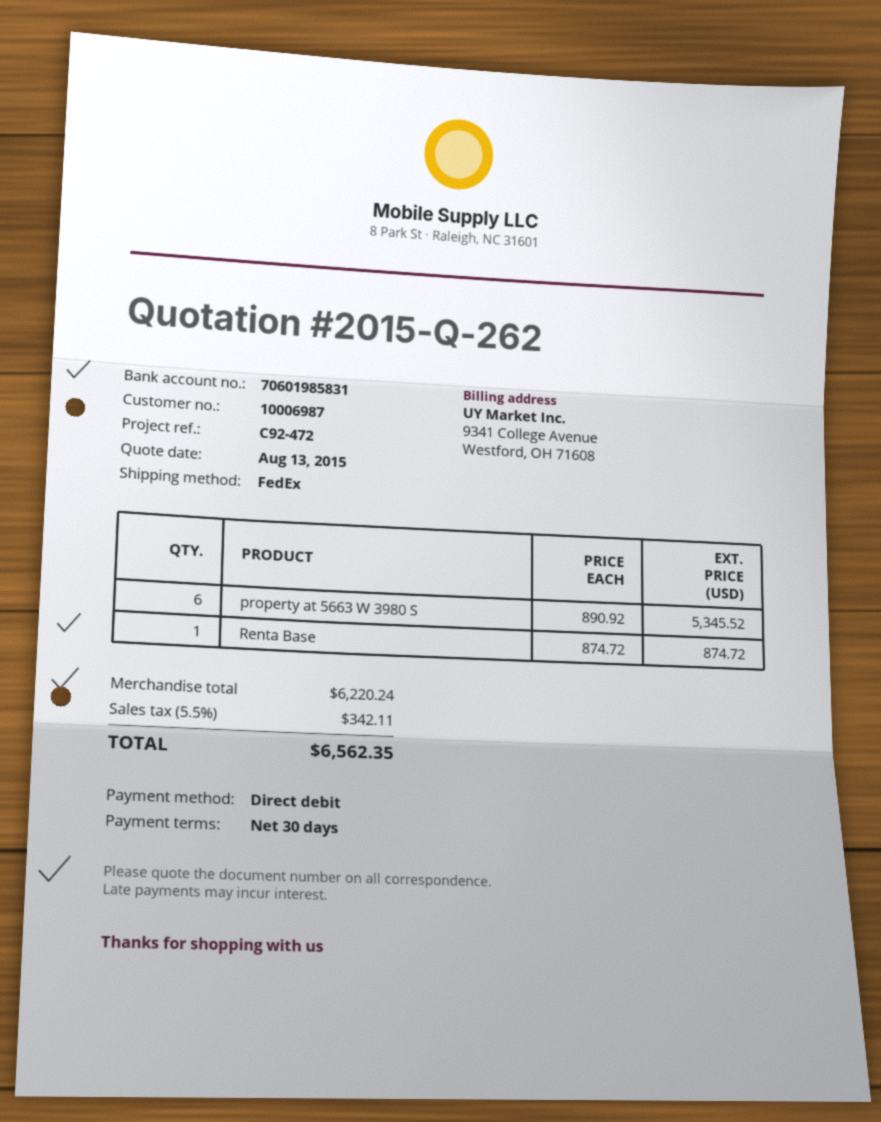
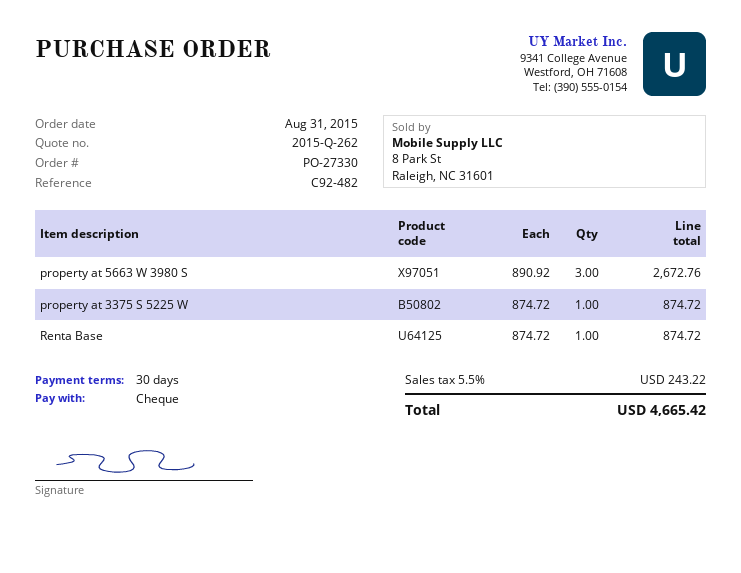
reference: C92-472 -> C92-482
payment method: direct debit -> cheque
property at 5663 W 3980 S: 6 x 890.92 = 5345.52 -> 3 x 890.92 = 2672.76
property at 3375 S 5225 W: none -> 1 x 874.72 = 874.72
tax: 5.5% = 342.11 -> 5.5% = 243.22
total: 6562.35 -> 4665.42

